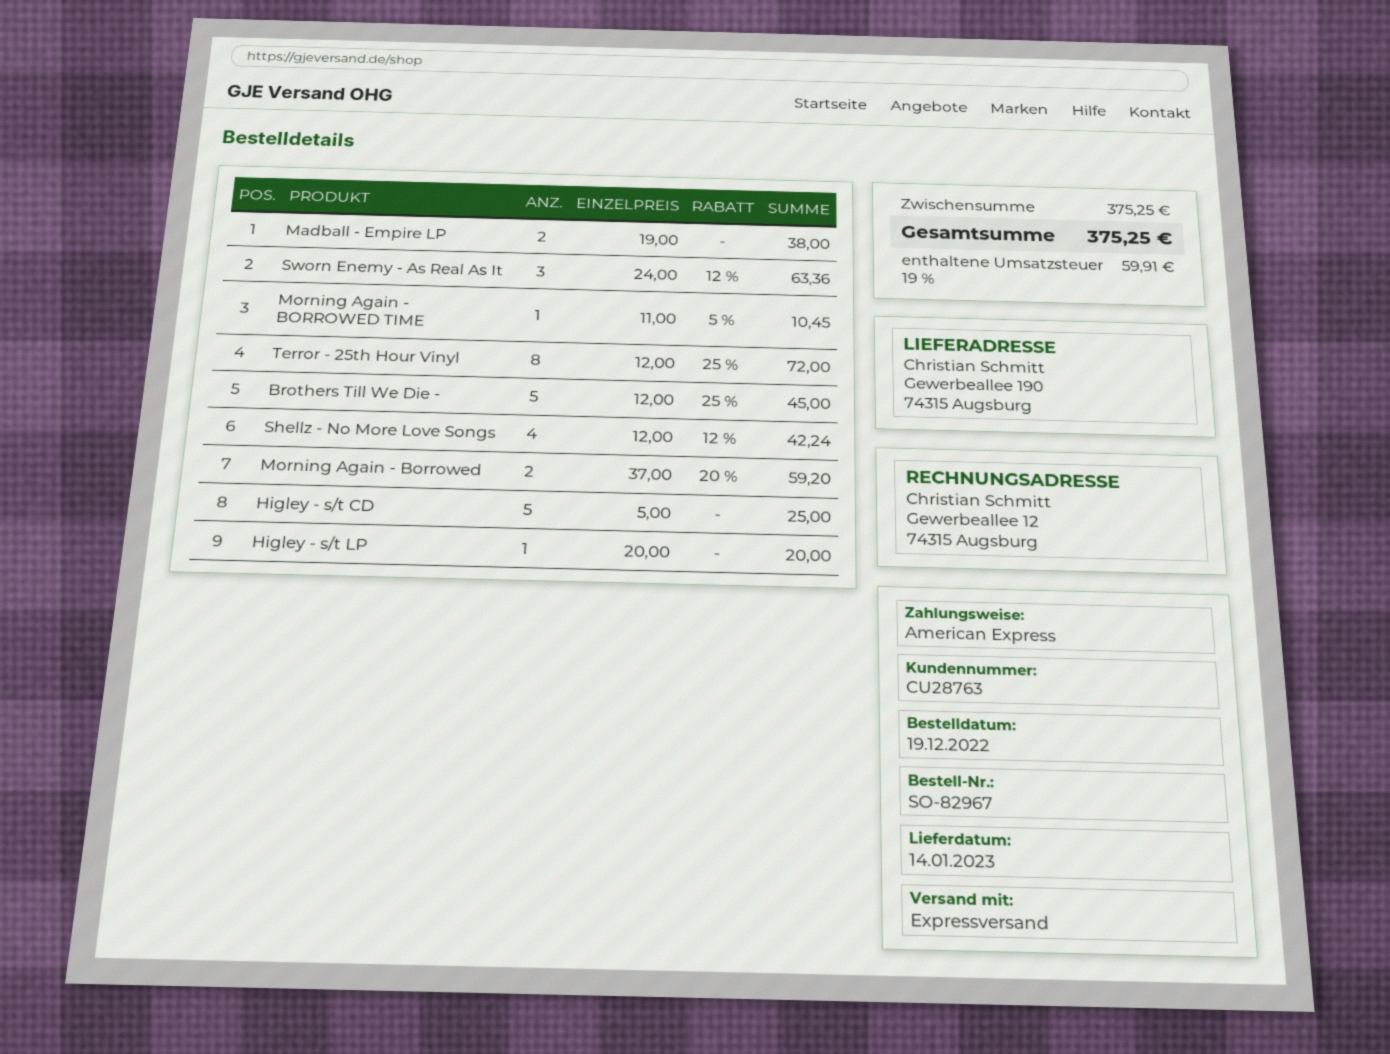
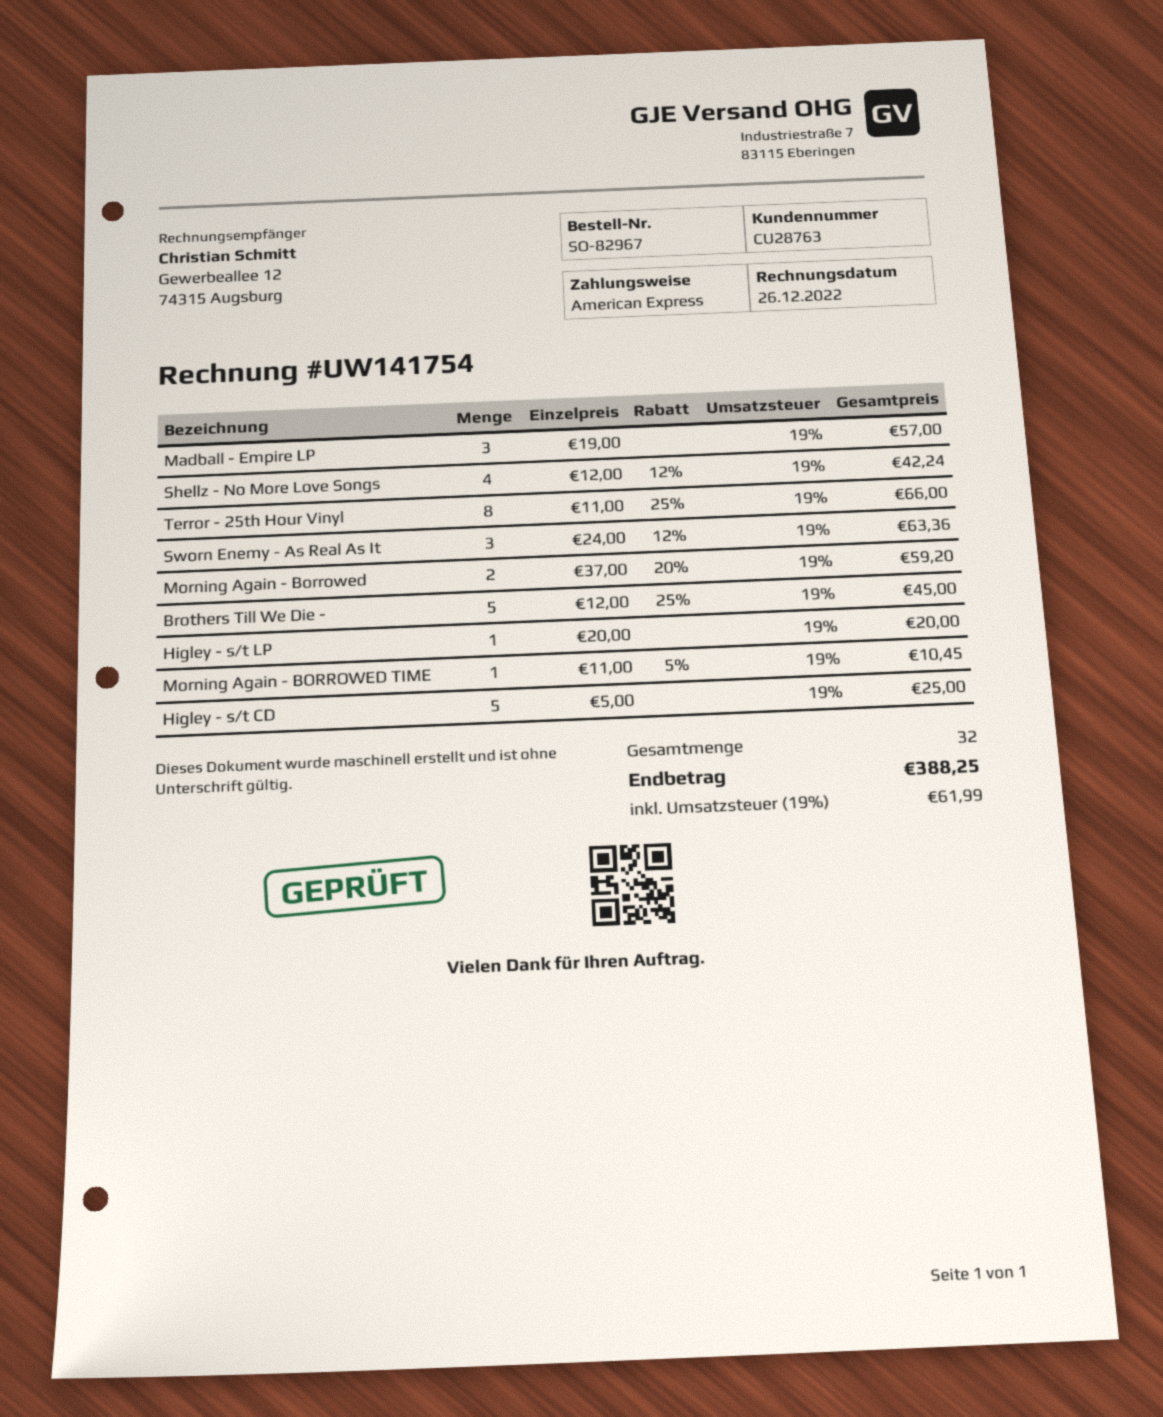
Madball - Empire LP: 2 x 19.00 = 38.00 -> 3 x 19.00 = 57.00
Terror - 25th Hour Vinyl: 8 x 12.00 - 25% = 72.00 -> 8 x 11.00 - 25% = 66.00
tax: 19% = 59.91 -> 19% = 61.99
total: 375.25 -> 388.25

